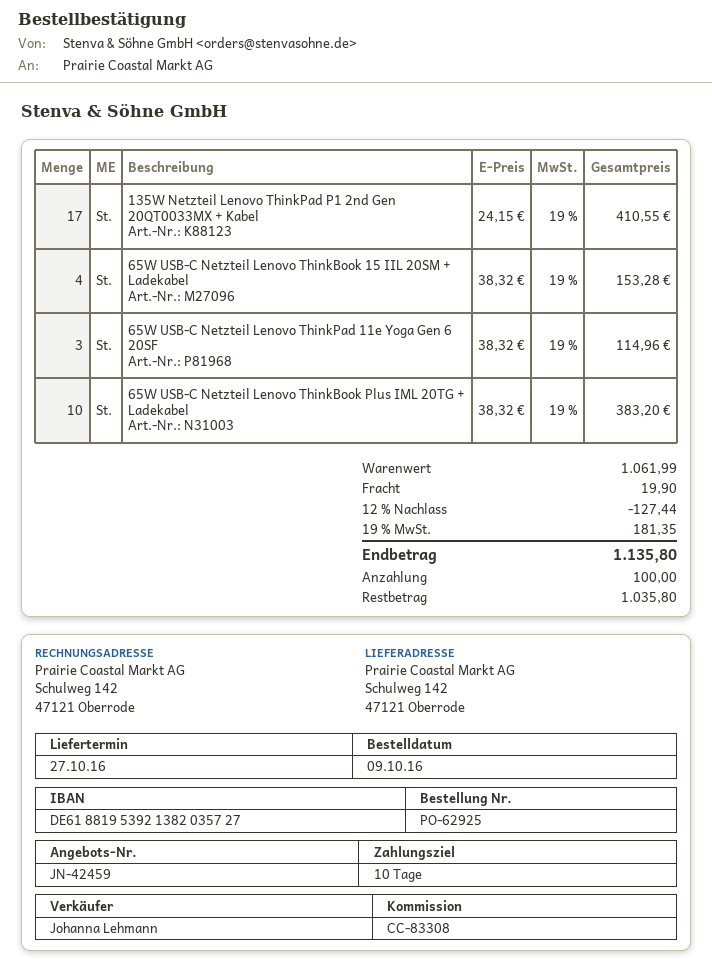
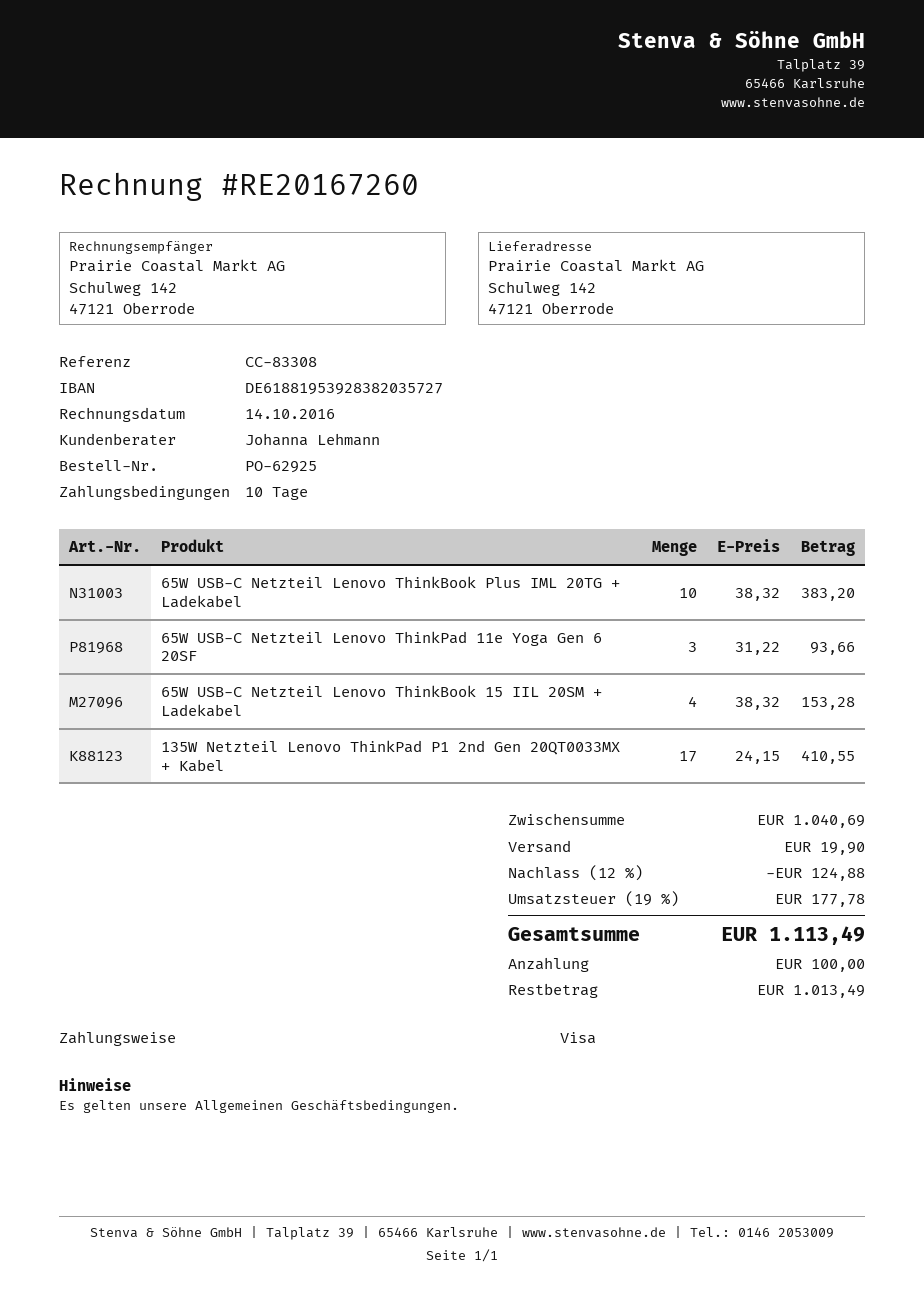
bank account: DE61881953921382035727 -> DE61881953928382035727
65W USB-C Netzteil Lenovo ThinkPad 11e Yoga Gen 6 20SF: 3 x 38.32 = 114.96 -> 3 x 31.22 = 93.66
subtotal: 1061.99 -> 1040.69
discount: 12% = 127.44 -> 12% = 124.88
tax: 19% = 181.35 -> 19% = 177.78
total: 1135.80 -> 1113.49
balance: 1035.80 -> 1013.49

